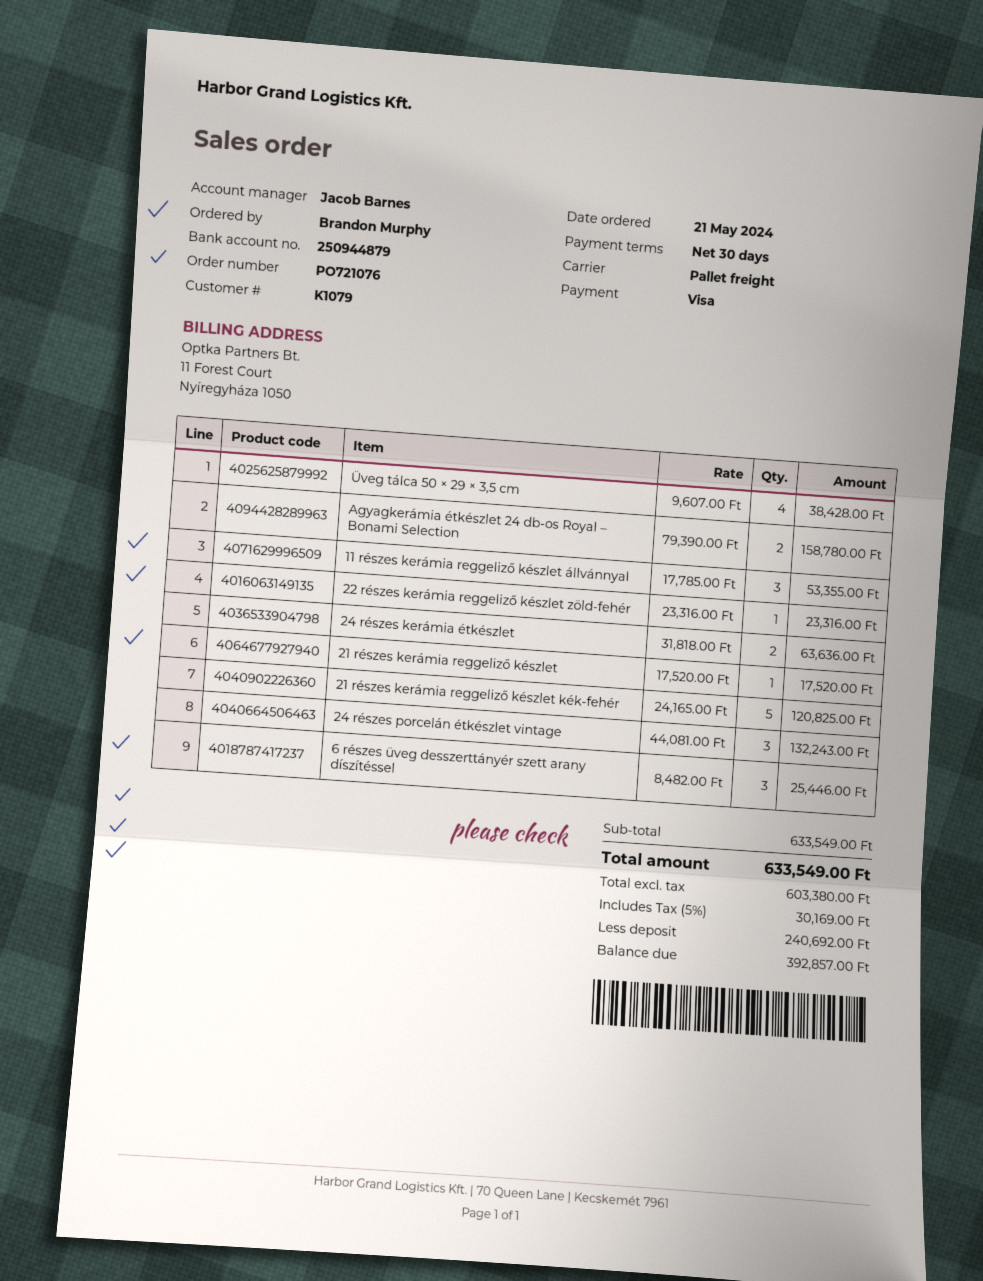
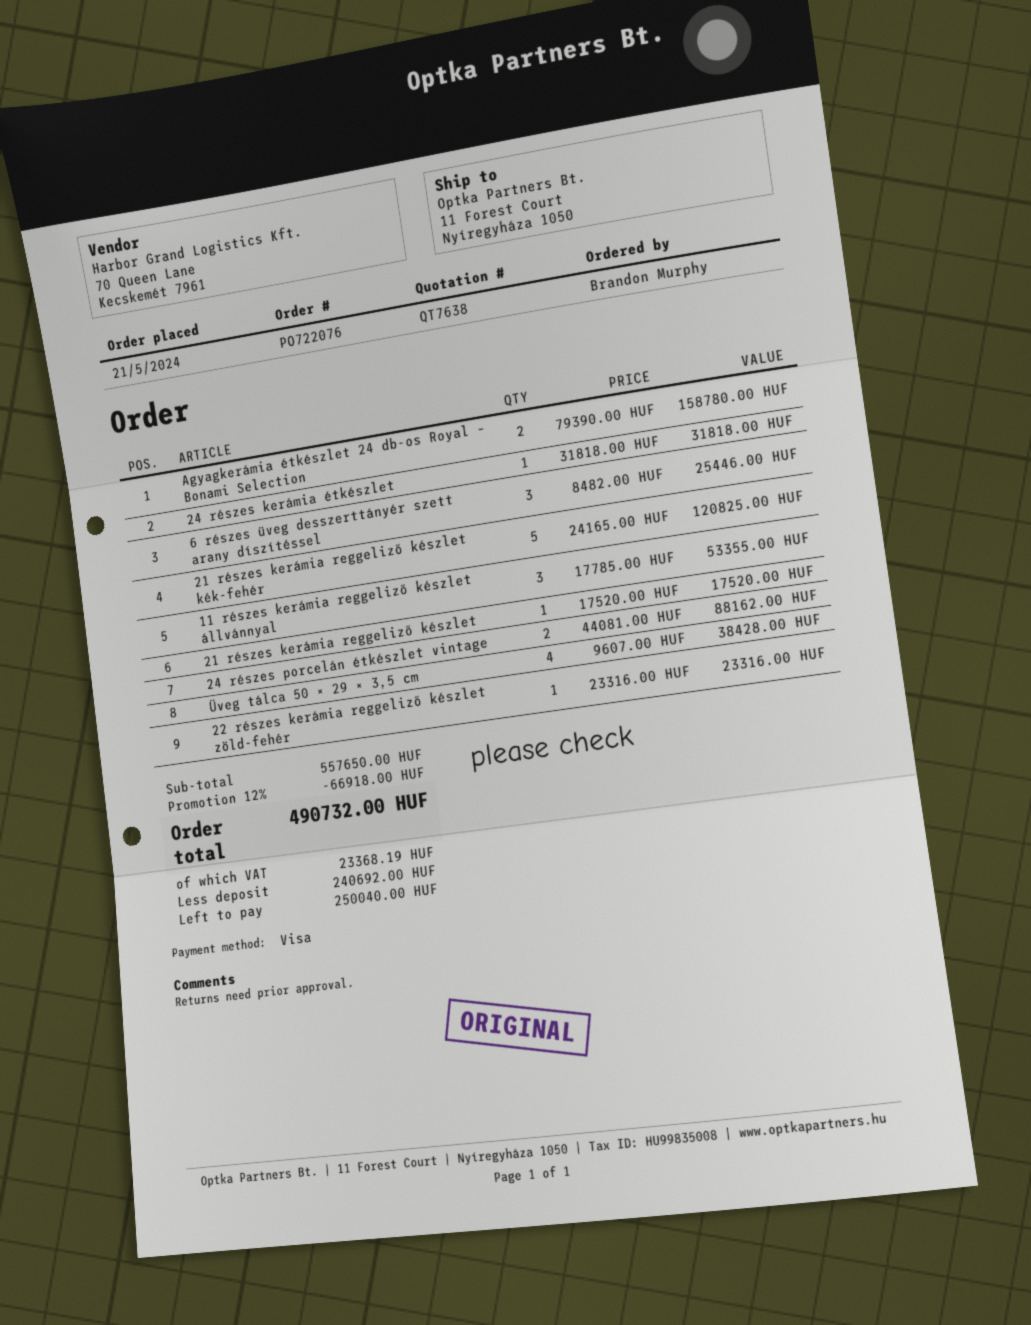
order number: PO721076 -> PO722076
24 részes kerámia étkészlet: 2 x 31818.00 = 63636.00 -> 1 x 31818.00 = 31818.00
24 részes porcelán étkészlet vintage: 3 x 44081.00 = 132243.00 -> 2 x 44081.00 = 88162.00
subtotal: 633549.00 -> 557650.00
discount: none -> 12% = 66918.00
tax: 30169.00 -> 23368.19
total: 633549.00 -> 490732.00
balance: 392857.00 -> 250040.00

